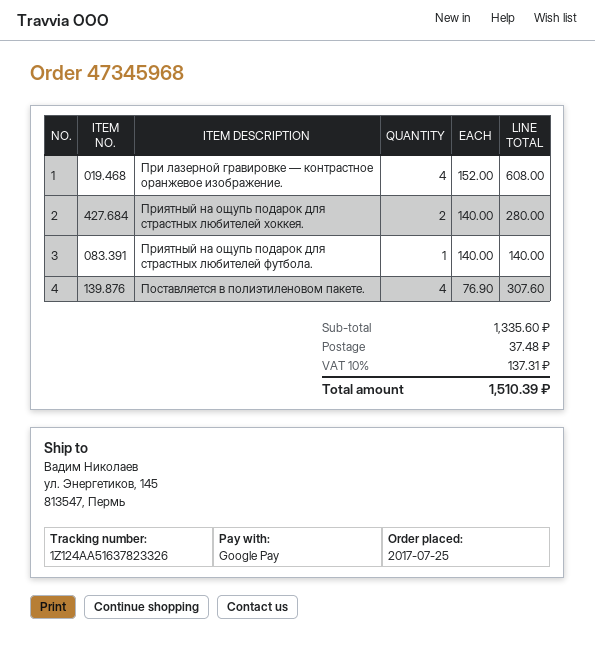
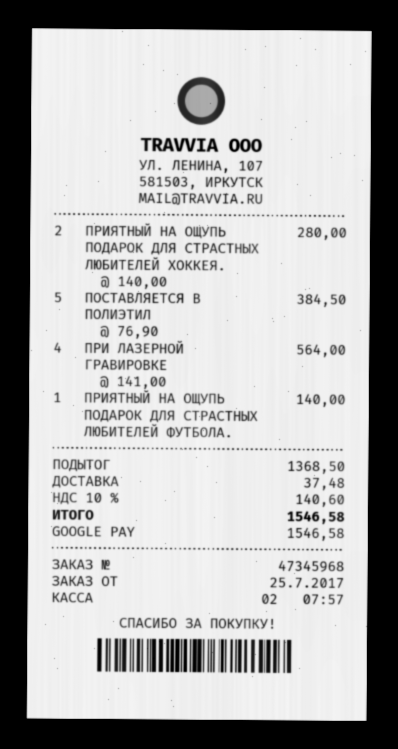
При лазерной гравировке — контрастное оранжевое изображение.: 4 x 152.00 = 608.00 -> 4 x 141.00 = 564.00
Поставляется в полиэтиленовом пакете.: 4 x 76.90 = 307.60 -> 5 x 76.90 = 384.50
subtotal: 1335.60 -> 1368.50
tax: 10% = 137.31 -> 10% = 140.60
total: 1510.39 -> 1546.58

